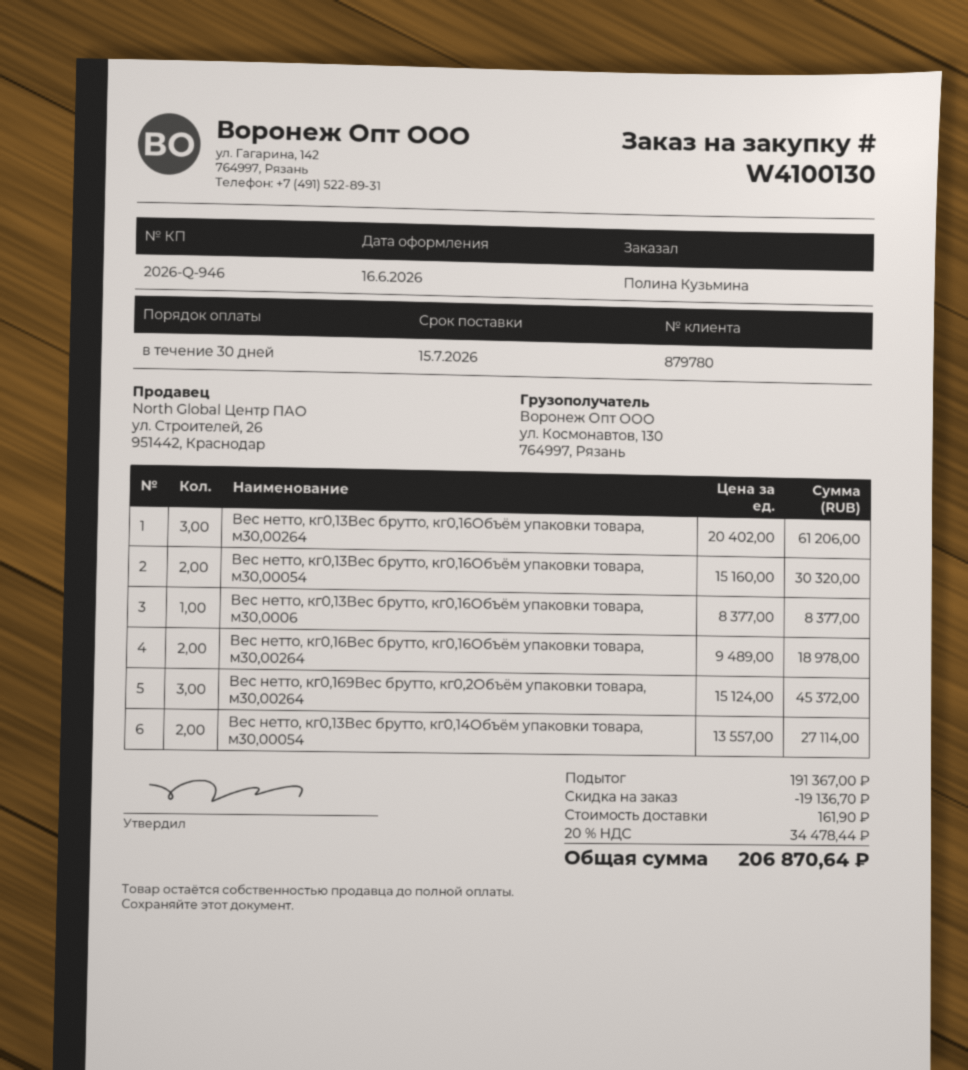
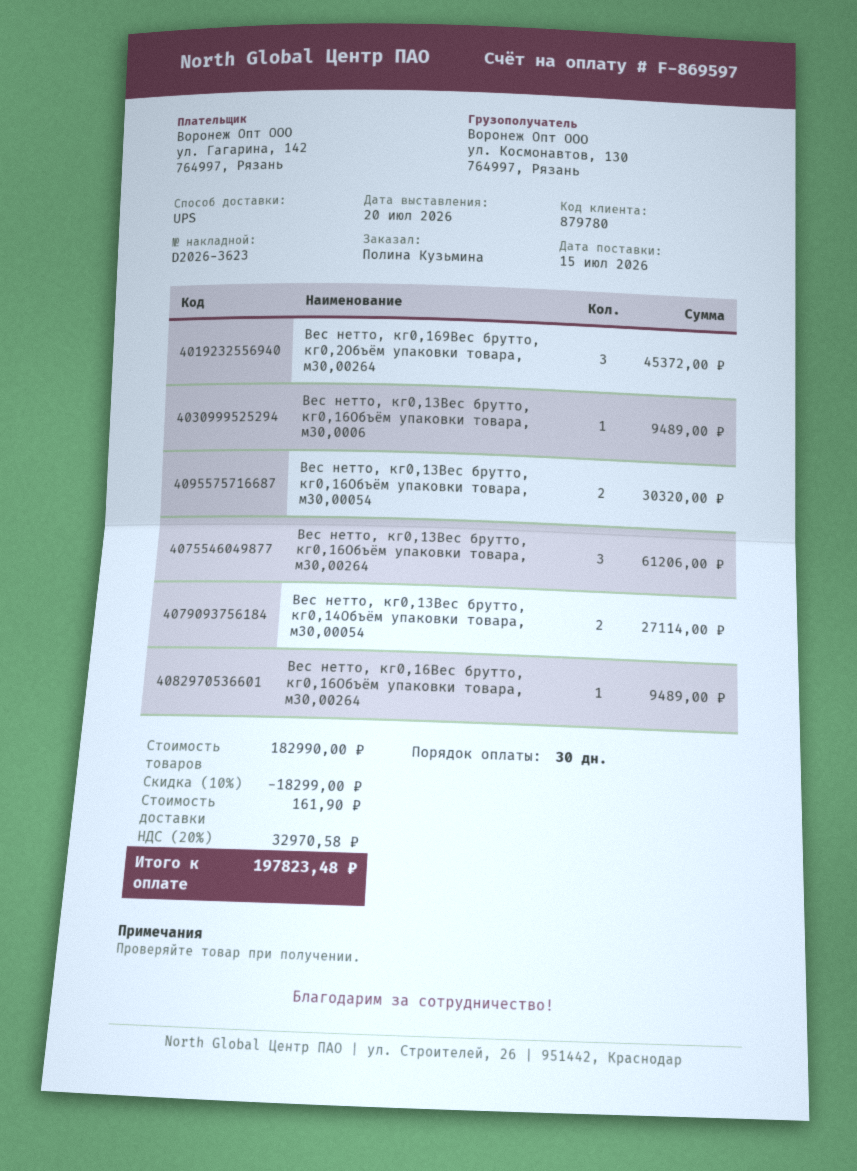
Вес нетто, кг0,13Вес брутто, кг0,16Объём упаковки товара, м30,0006: 1 for 8377.00 -> 1 for 9489.00
Вес нетто, кг0,16Вес брутто, кг0,16Объём упаковки товара, м30,00264: 2 for 18978.00 -> 1 for 9489.00
subtotal: 191367.00 -> 182990.00
discount: 19136.70 -> 18299.00
tax: 20% = 34478.44 -> 20% = 32970.58
total: 206870.64 -> 197823.48

